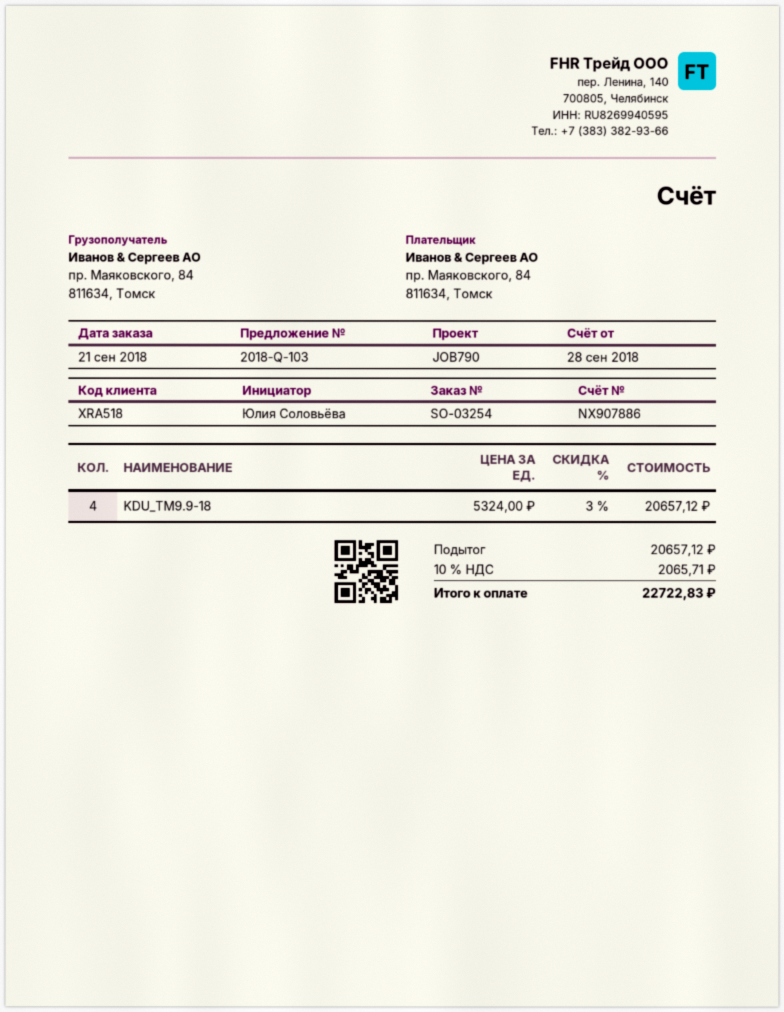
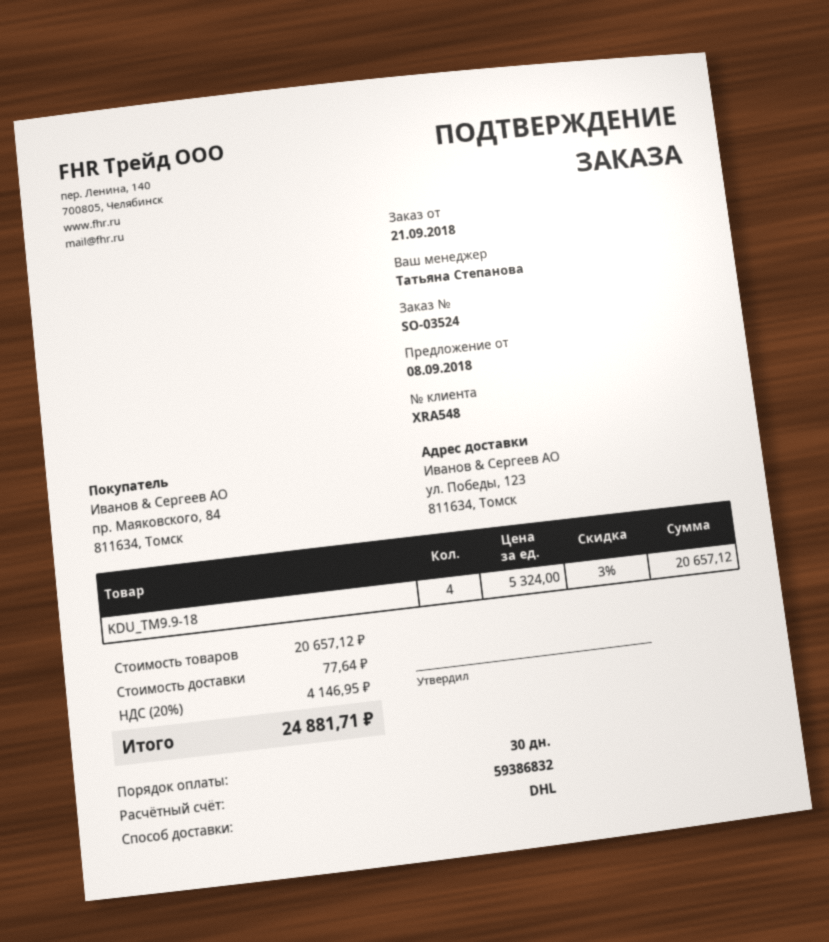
order number: SO-03254 -> SO-03524
customer number: XRA518 -> XRA548
ship to: пр. Маяковского, 84, 811634, Томск -> ул. Победы, 123, 811634, Томск
shipping: none -> 77.64
tax: 10% = 2065.71 -> 20% = 4146.95
total: 22722.83 -> 24881.71

